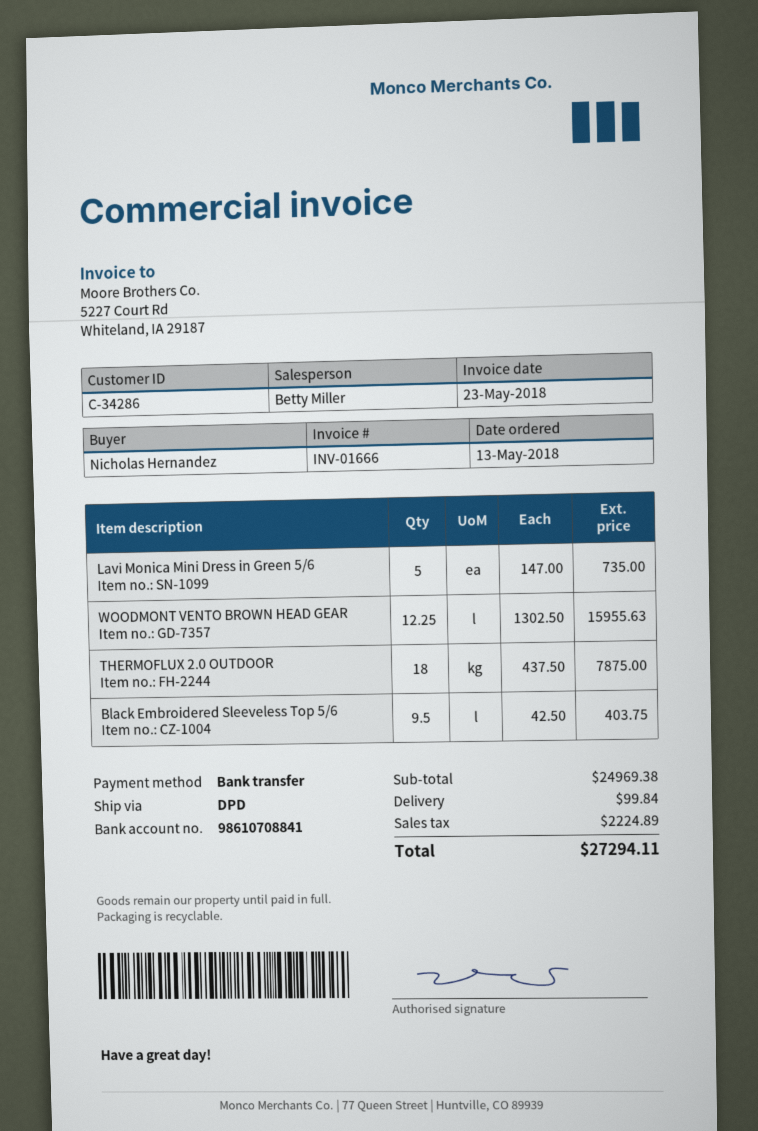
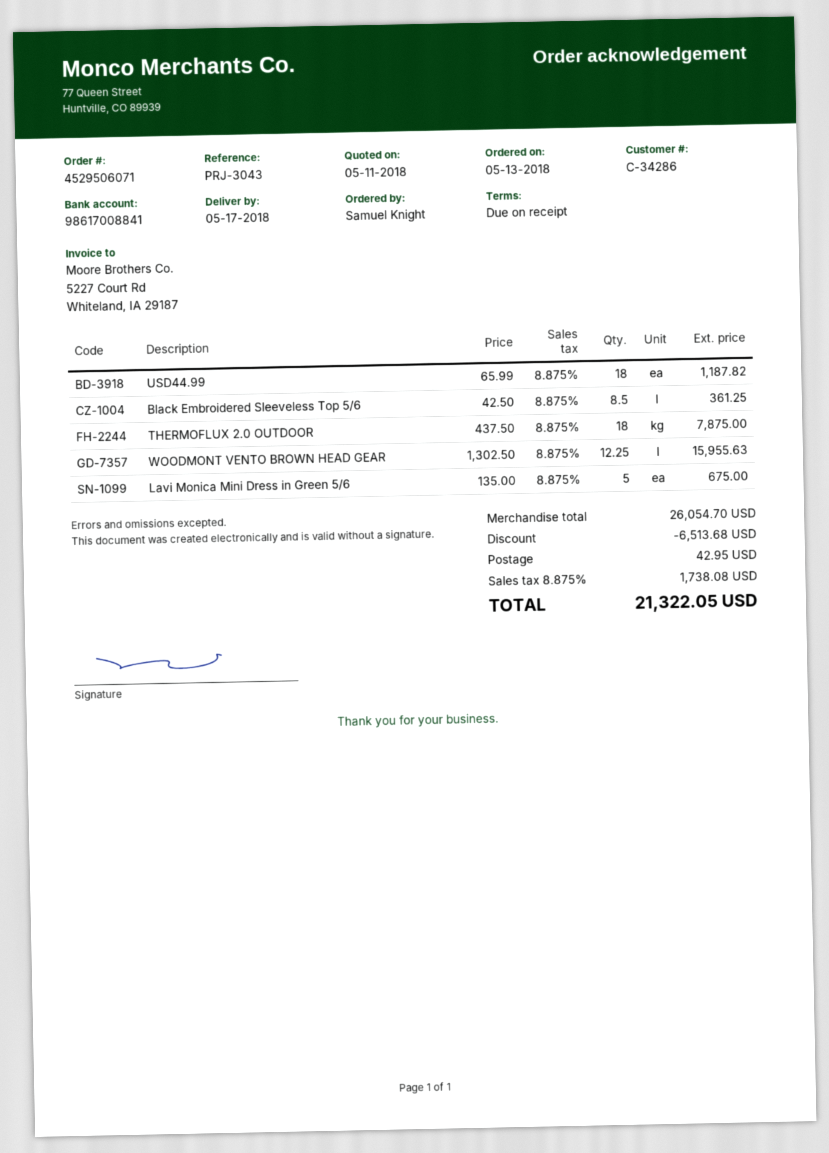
ordered by: Nicholas Hernandez -> Samuel Knight
bank account: 98610708841 -> 98617008841
Lavi Monica Mini Dress in Green 5/6: 5 x 147.00 = 735.00 -> 5 x 135.00 = 675.00
Black Embroidered Sleeveless Top 5/6: 9.5 x 42.50 = 403.75 -> 8.5 x 42.50 = 361.25
USD44.99: none -> 18 x 65.99 = 1187.82
subtotal: 24969.38 -> 26054.70
discount: none -> 6513.68
shipping: 99.84 -> 42.95
tax: 2224.89 -> 1738.08
total: 27294.11 -> 21322.05

